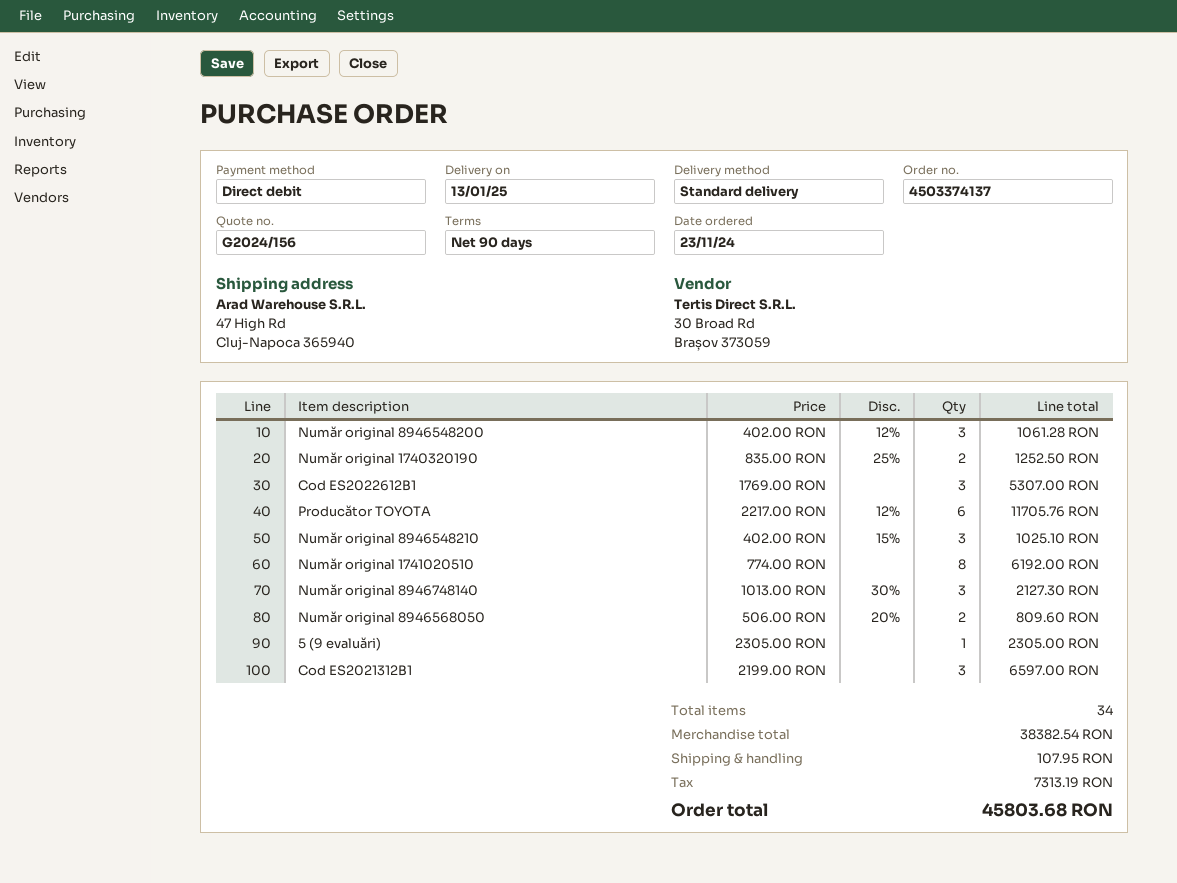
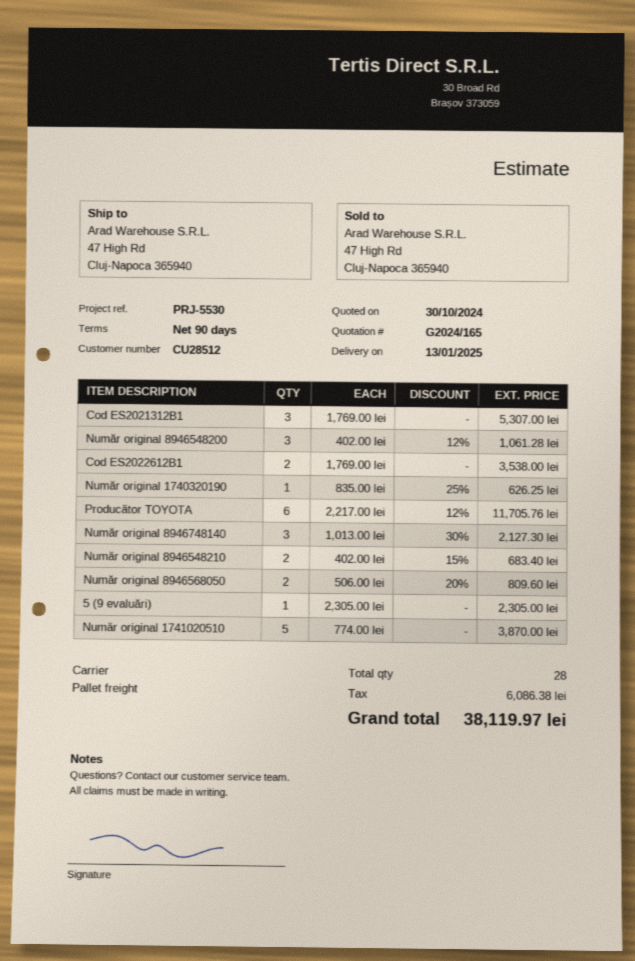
quote number: G2024/156 -> G2024/165
shipping method: standard -> pallet freight
Număr original 1740320190: 2 x 835.00 - 25% = 1252.50 -> 1 x 835.00 - 25% = 626.25
Cod ES2022612B1: 3 x 1769.00 = 5307.00 -> 2 x 1769.00 = 3538.00
Număr original 8946548210: 3 x 402.00 - 15% = 1025.10 -> 2 x 402.00 - 15% = 683.40
Număr original 1741020510: 8 x 774.00 = 6192.00 -> 5 x 774.00 = 3870.00
Cod ES2021312B1: 3 x 2199.00 = 6597.00 -> 3 x 1769.00 = 5307.00
total quantity: 34 -> 28
shipping: 107.95 -> none
tax: 7313.19 -> 6086.38
total: 45803.68 -> 38119.97

